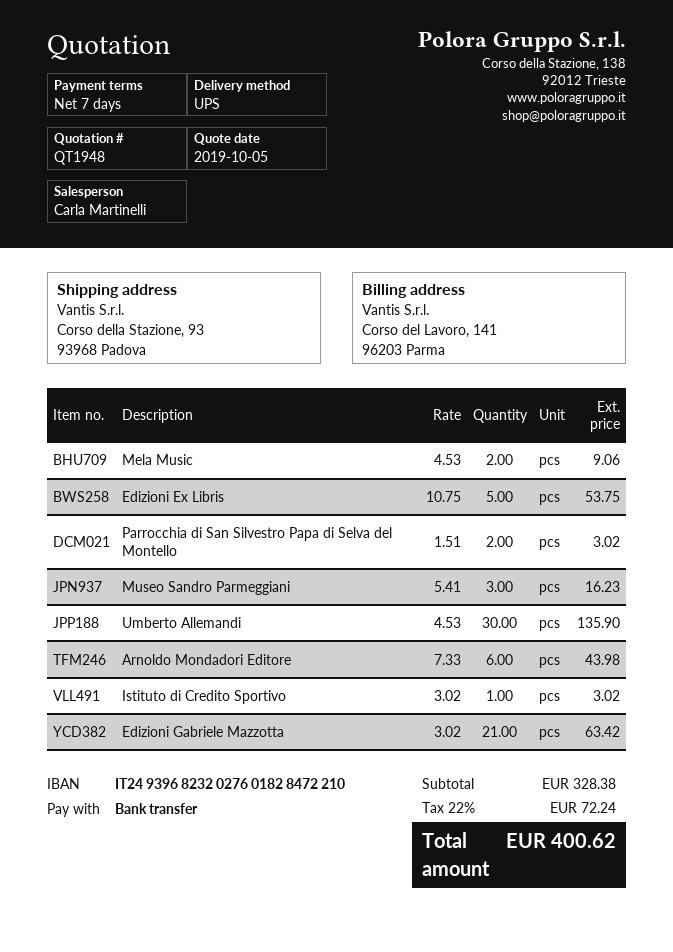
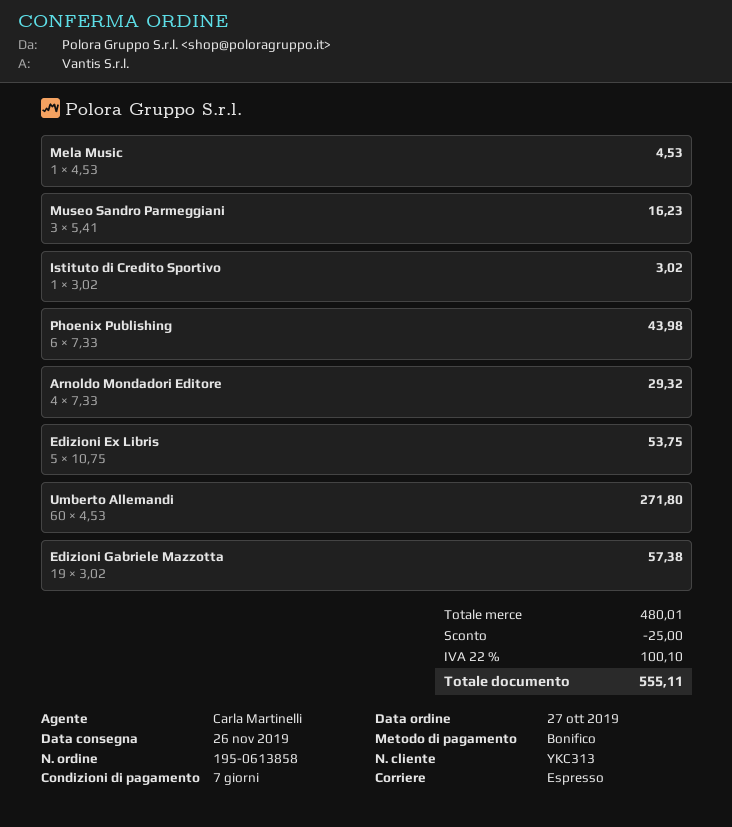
shipping method: UPS -> express
Mela Music: 2 x 4.53 = 9.06 -> 1 x 4.53 = 4.53
Parrocchia di San Silvestro Papa di Selva del Montello: 2 x 1.51 = 3.02 -> none
Umberto Allemandi: 30 x 4.53 = 135.90 -> 60 x 4.53 = 271.80
Arnoldo Mondadori Editore: 6 x 7.33 = 43.98 -> 4 x 7.33 = 29.32
Edizioni Gabriele Mazzotta: 21 x 3.02 = 63.42 -> 19 x 3.02 = 57.38
Phoenix Publishing: none -> 6 x 7.33 = 43.98
subtotal: 328.38 -> 480.01
discount: none -> 25.00
tax: 22% = 72.24 -> 22% = 100.10
total: 400.62 -> 555.11

